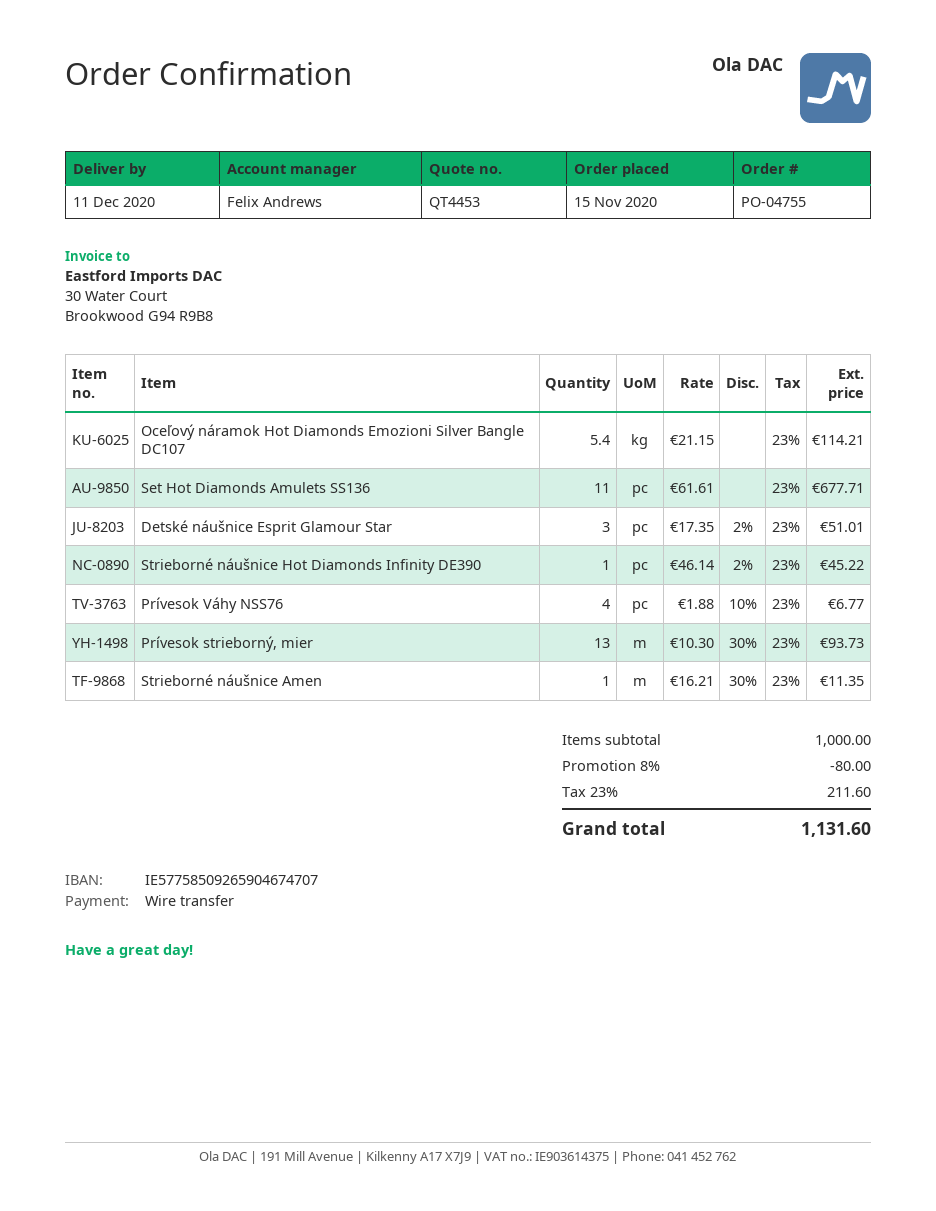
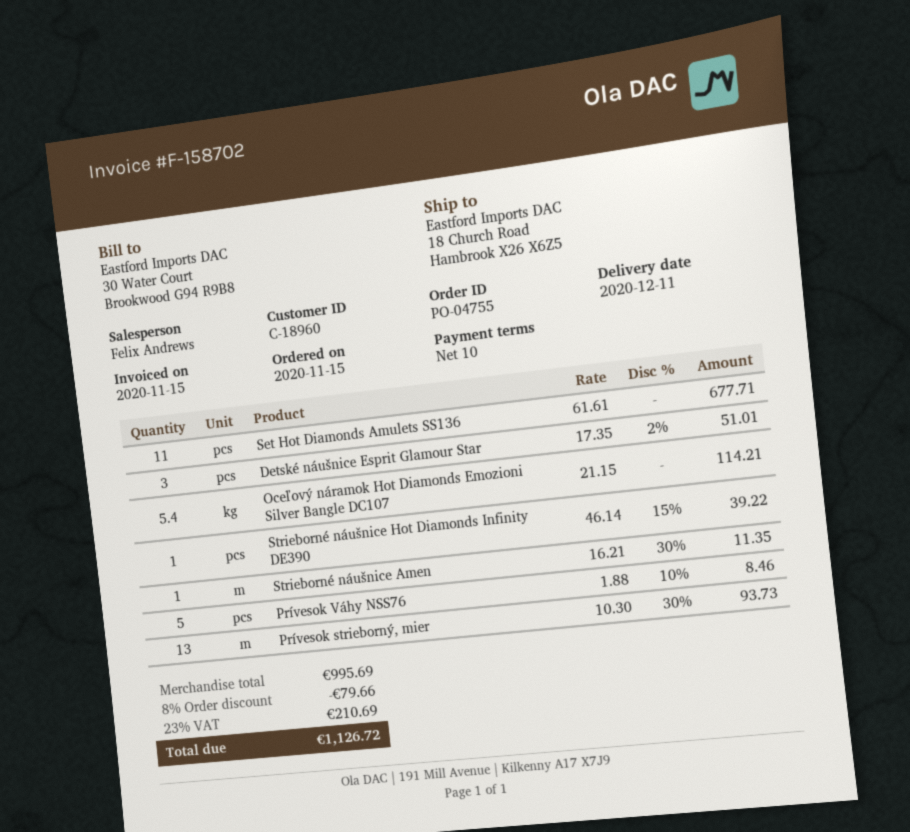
Strieborné náušnice Hot Diamonds Infinity DE390: 1 x 46.14 - 2% = 45.22 -> 1 x 46.14 - 15% = 39.22
Prívesok Váhy NSS76: 4 x 1.88 - 10% = 6.77 -> 5 x 1.88 - 10% = 8.46
subtotal: 1000.00 -> 995.69
discount: 8% = 80.00 -> 8% = 79.66
tax: 23% = 211.60 -> 23% = 210.69
total: 1131.60 -> 1126.72

